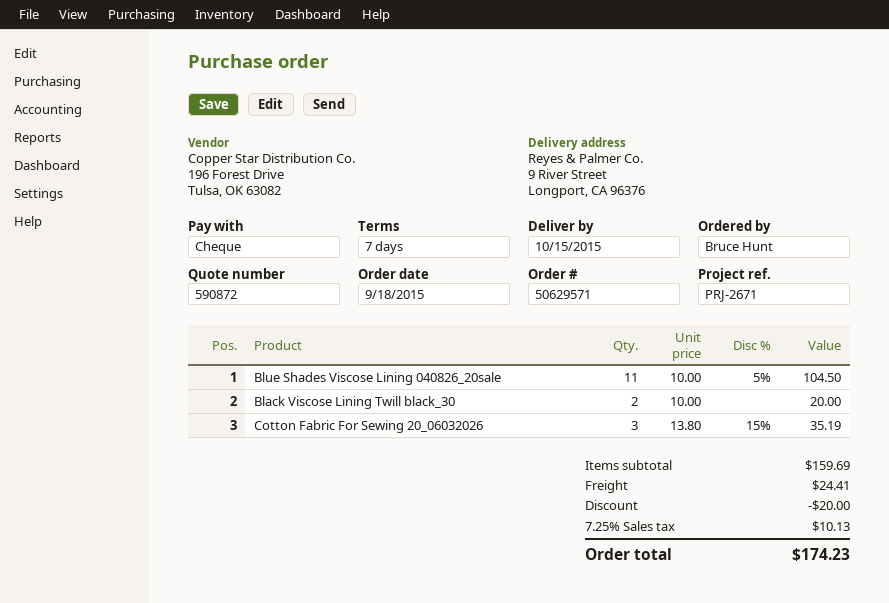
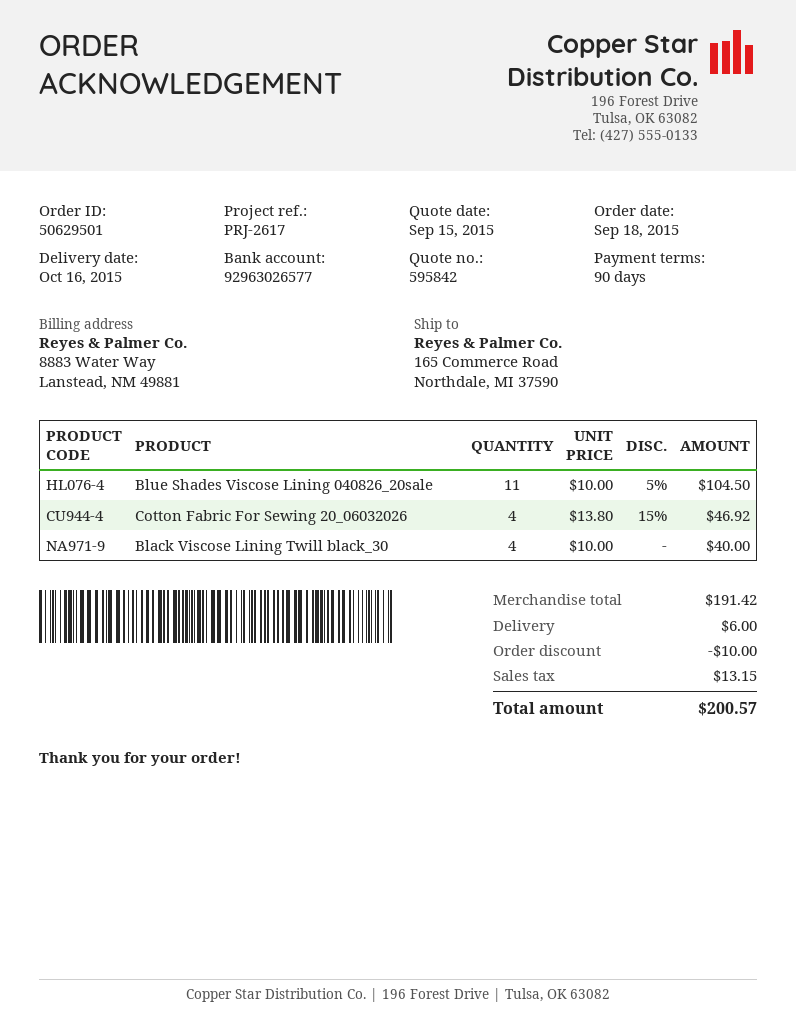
quote number: 590872 -> 595842
order number: 50629571 -> 50629501
delivery date: 2015-10-15 -> 2015-10-16
payment terms: 7 days -> 90 days
reference: PRJ-2671 -> PRJ-2617
ship to: 9 River Street, Longport, CA 96376 -> 165 Commerce Road, Northdale, MI 37590
Black Viscose Lining Twill black_30: 2 x 10.00 = 20.00 -> 4 x 10.00 = 40.00
Cotton Fabric For Sewing 20_06032026: 3 x 13.80 - 15% = 35.19 -> 4 x 13.80 - 15% = 46.92
subtotal: 159.69 -> 191.42
discount: 20.00 -> 10.00
shipping: 24.41 -> 6.00
tax: 10.13 -> 13.15
total: 174.23 -> 200.57

